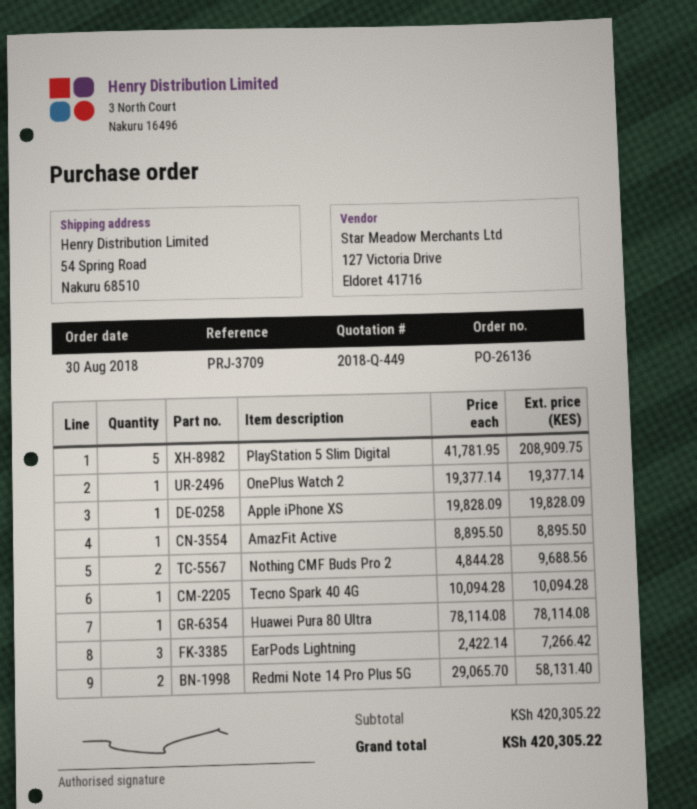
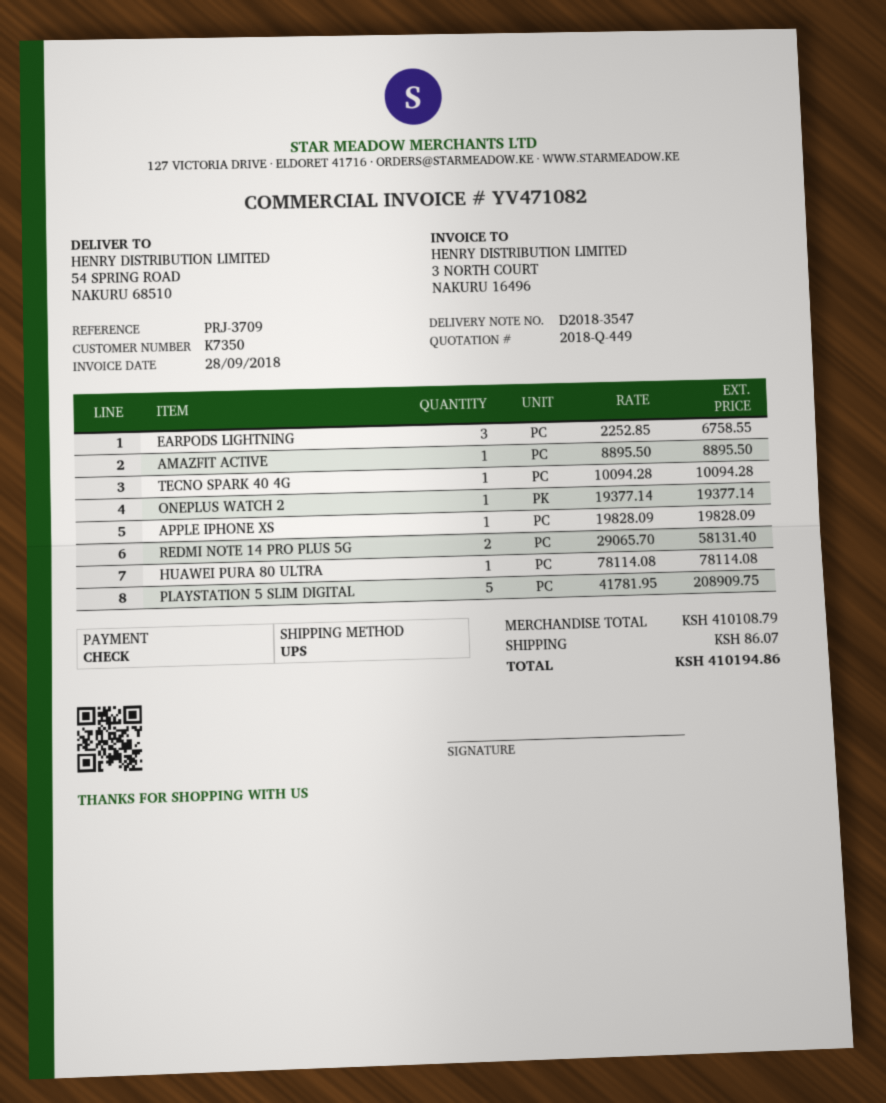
Nothing CMF Buds Pro 2: 2 x 4844.28 = 9688.56 -> none
EarPods Lightning: 3 x 2422.14 = 7266.42 -> 3 x 2252.85 = 6758.55
subtotal: 420305.22 -> 410108.79
shipping: none -> 86.07
total: 420305.22 -> 410194.86

